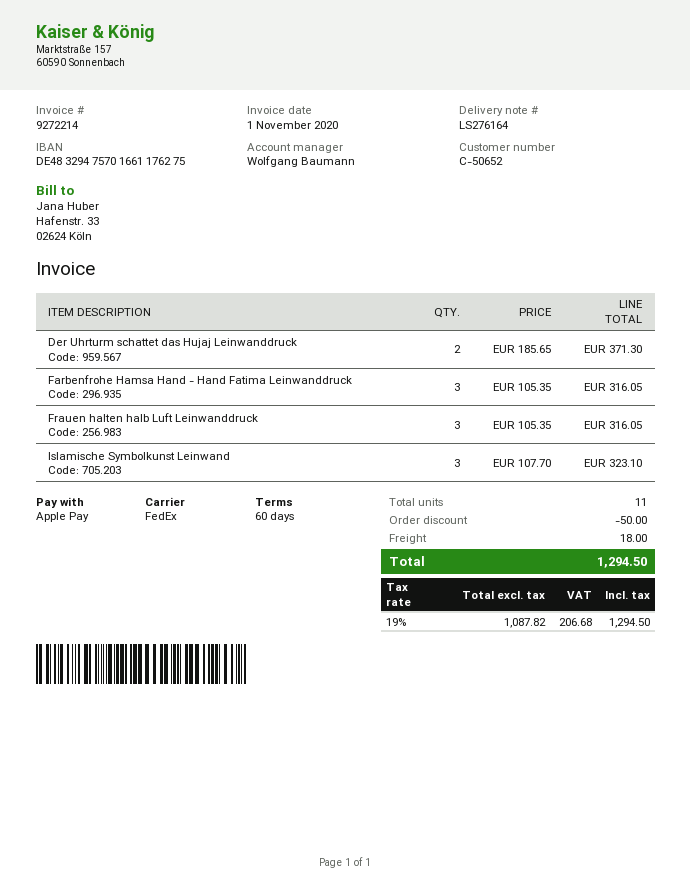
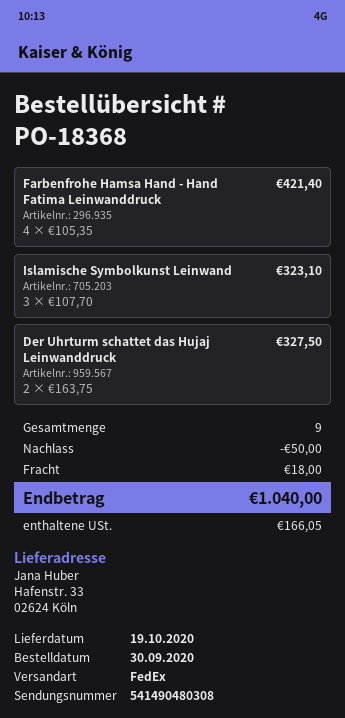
Der Uhrturm schattet das Hujaj Leinwanddruck: 2 x 185.65 = 371.30 -> 2 x 163.75 = 327.50
Farbenfrohe Hamsa Hand - Hand Fatima Leinwanddruck: 3 x 105.35 = 316.05 -> 4 x 105.35 = 421.40
Frauen halten halb Luft Leinwanddruck: 3 x 105.35 = 316.05 -> none
total quantity: 11 -> 9
tax: 206.68 -> 166.05
total: 1294.50 -> 1040.00

